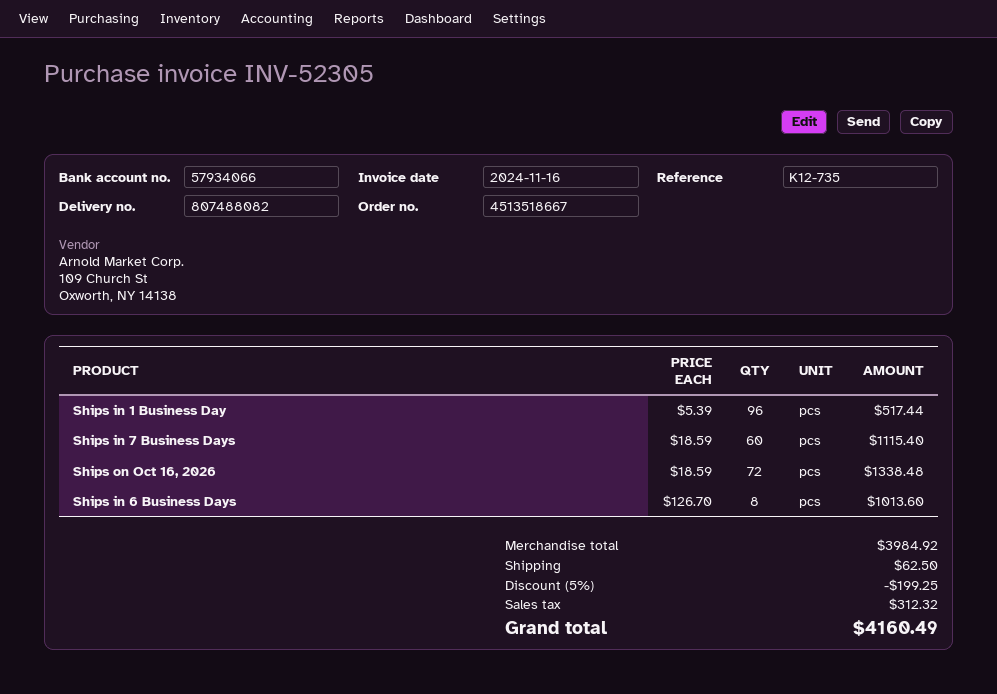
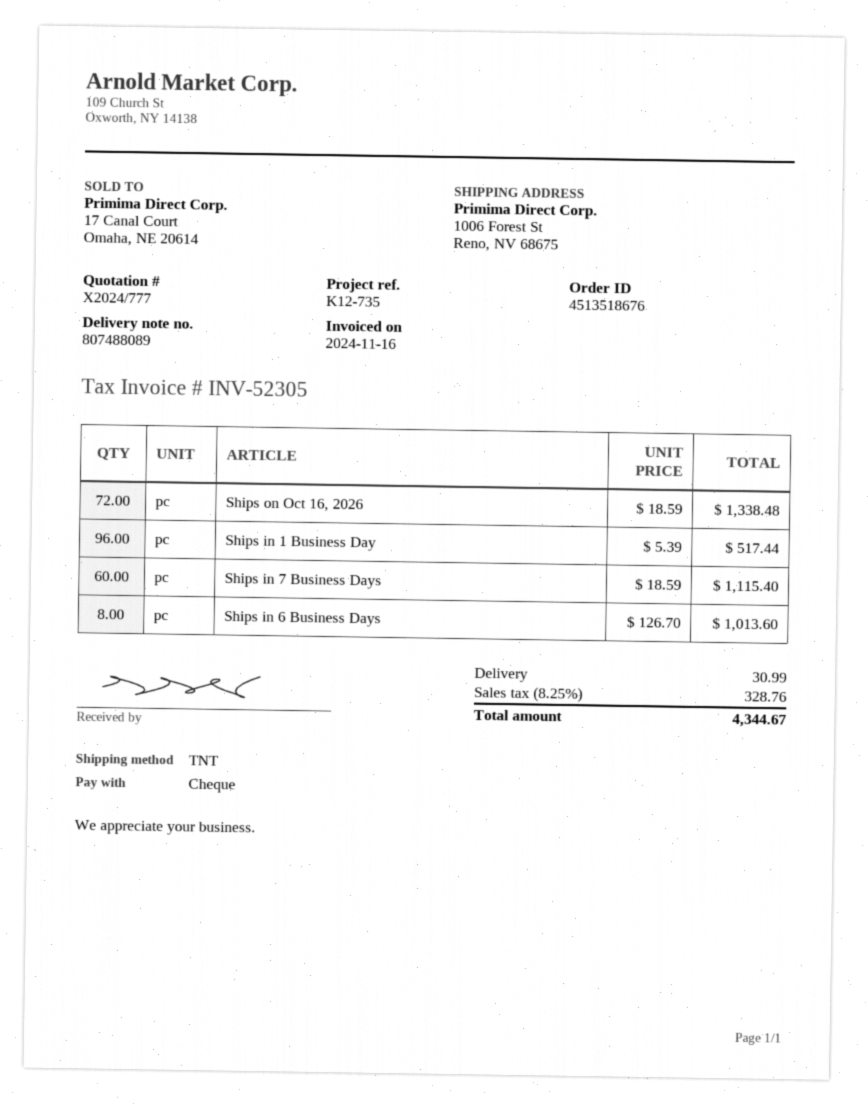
order number: 4513518667 -> 4513518676
delivery note number: 807488082 -> 807488089
discount: 5% = 199.25 -> none
shipping: 62.50 -> 30.99
tax: 312.32 -> 328.76
total: 4160.49 -> 4344.67

